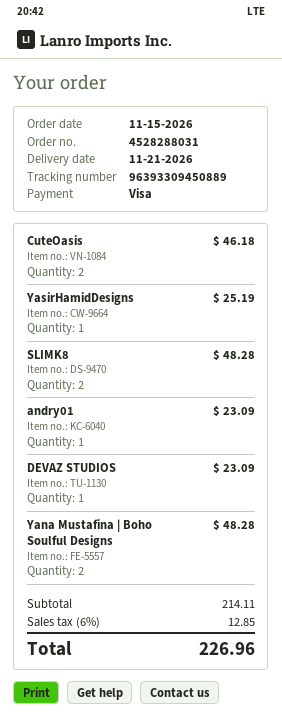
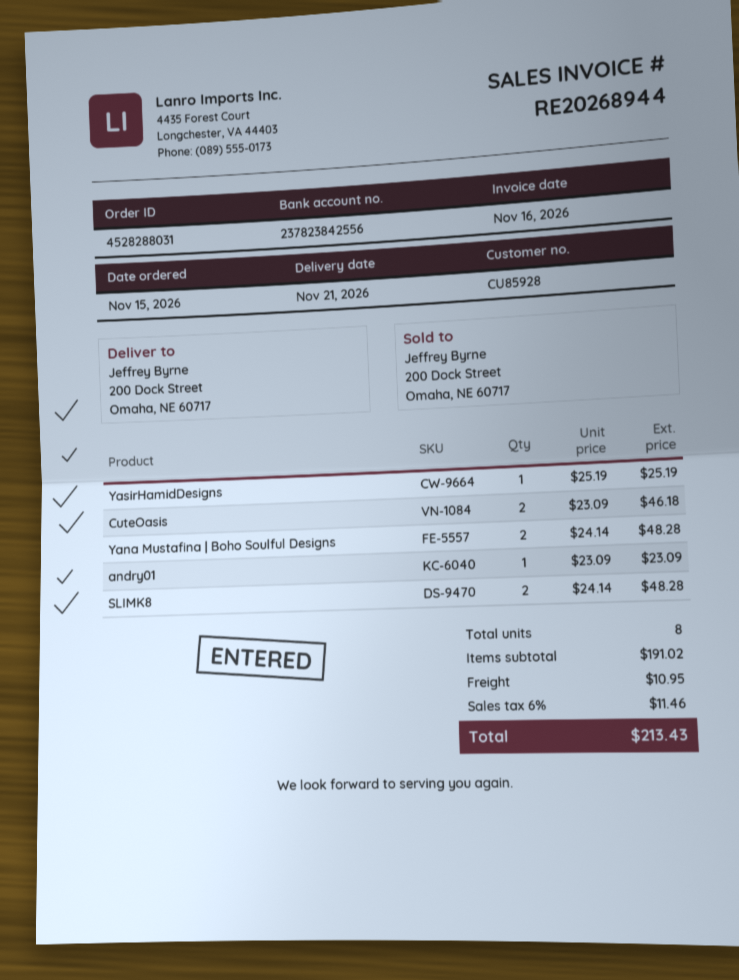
DEVAZ STUDIOS: 1 for 23.09 -> none
subtotal: 214.11 -> 191.02
shipping: none -> 10.95
tax: 6% = 12.85 -> 6% = 11.46
total: 226.96 -> 213.43

